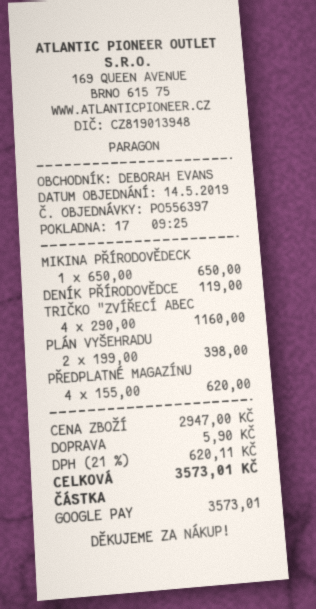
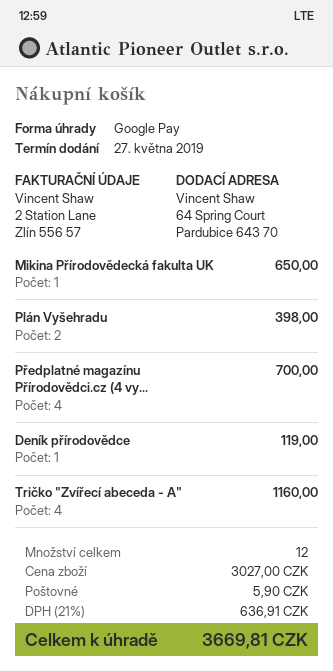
PŘEDPLATNÉ MAGAZÍNU: 4 for 620.00 -> 4 for 700.00
subtotal: 2947.00 -> 3027.00
tax: 21% = 620.11 -> 21% = 636.91
total: 3573.01 -> 3669.81

